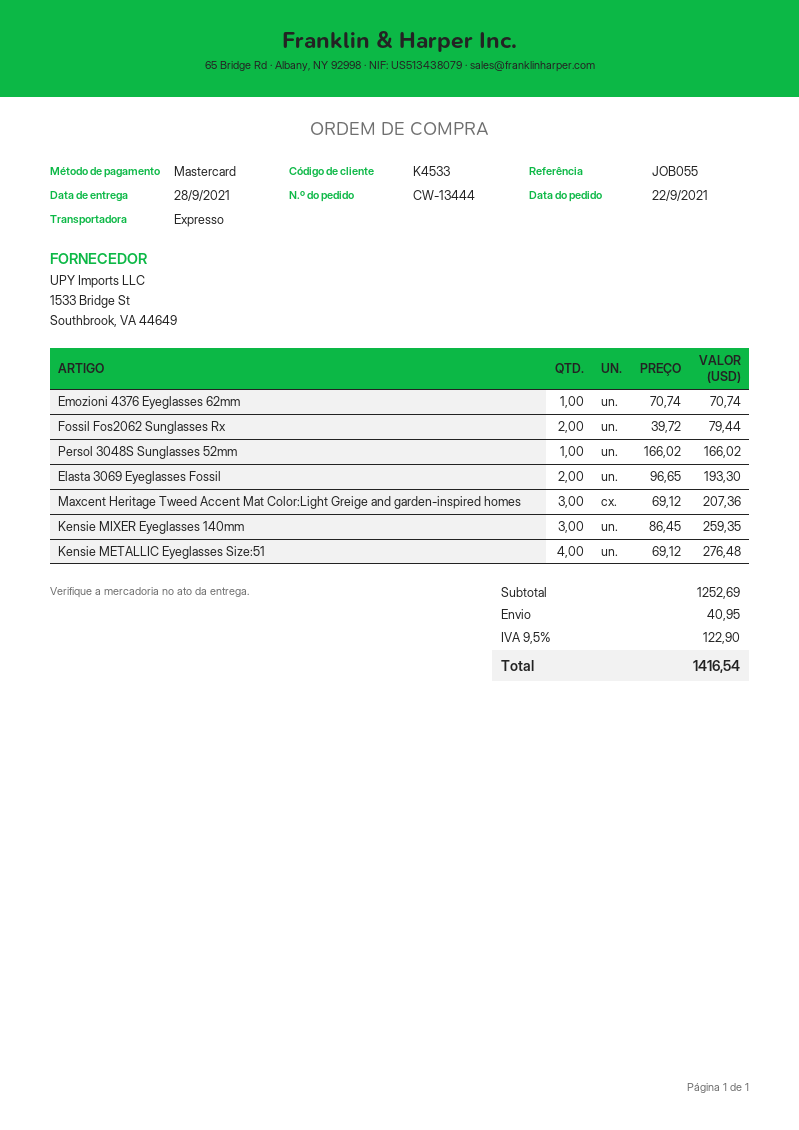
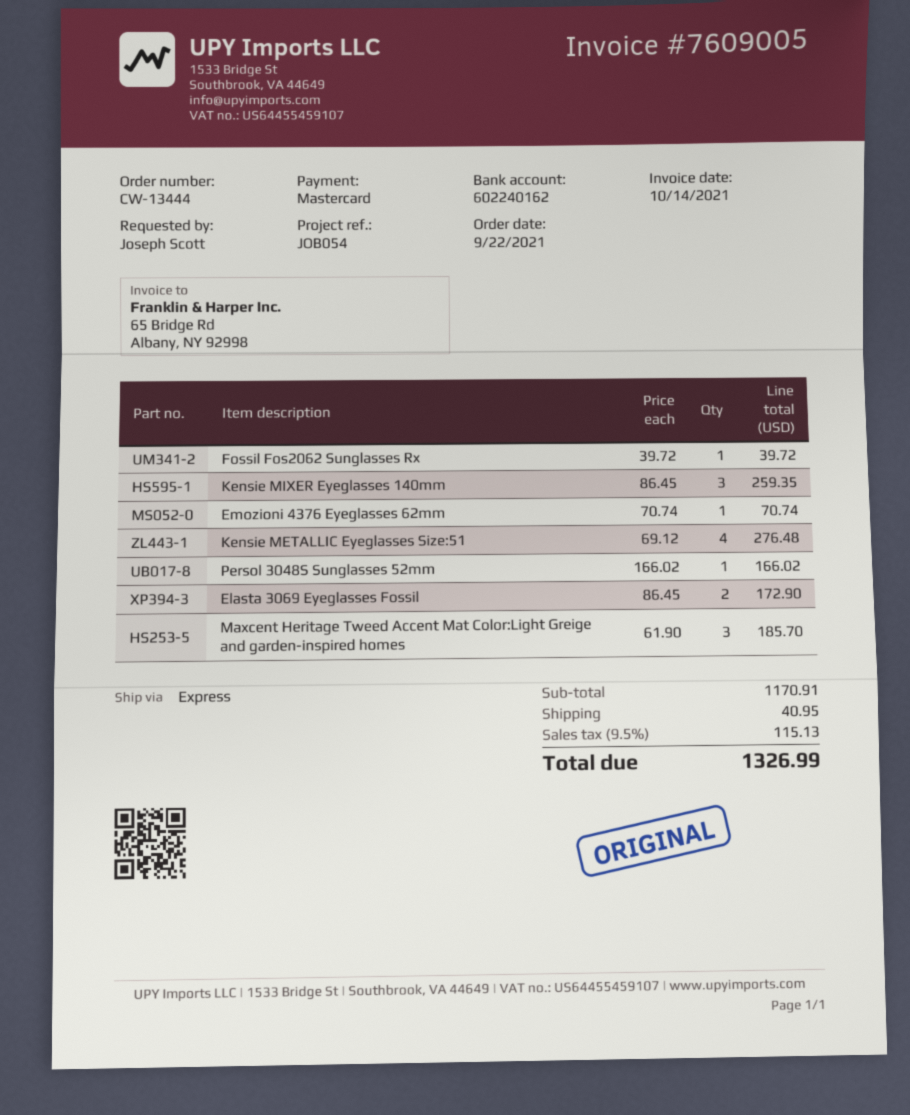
reference: JOB055 -> JOB054
Fossil Fos2062 Sunglasses Rx: 2 x 39.72 = 79.44 -> 1 x 39.72 = 39.72
Elasta 3069 Eyeglasses Fossil: 2 x 96.65 = 193.30 -> 2 x 86.45 = 172.90
Maxcent Heritage Tweed Accent Mat Color:Light Greige and garden-inspired homes: 3 x 69.12 = 207.36 -> 3 x 61.90 = 185.70
subtotal: 1252.69 -> 1170.91
tax: 9.5% = 122.90 -> 9.5% = 115.13
total: 1416.54 -> 1326.99

